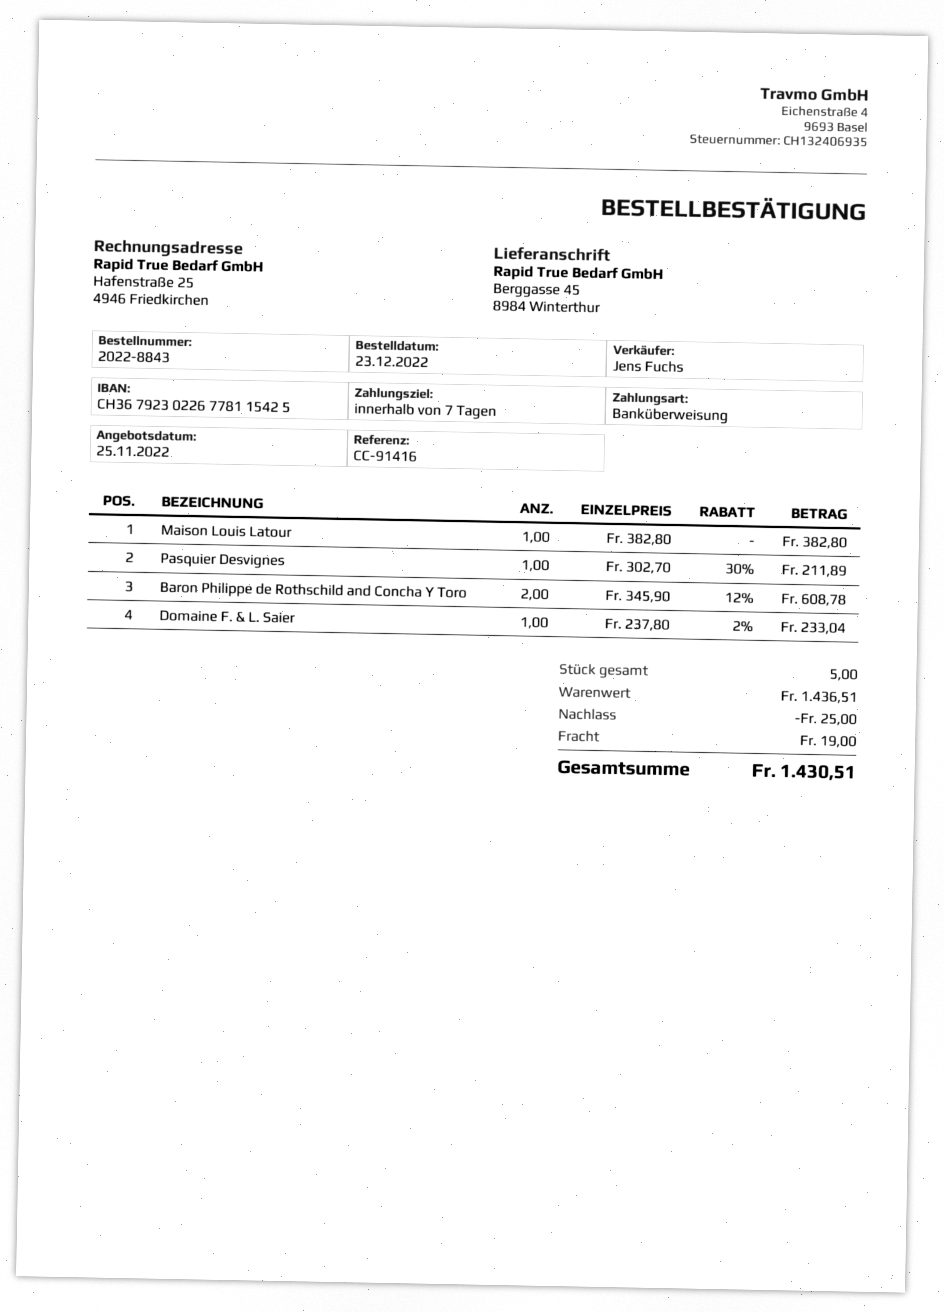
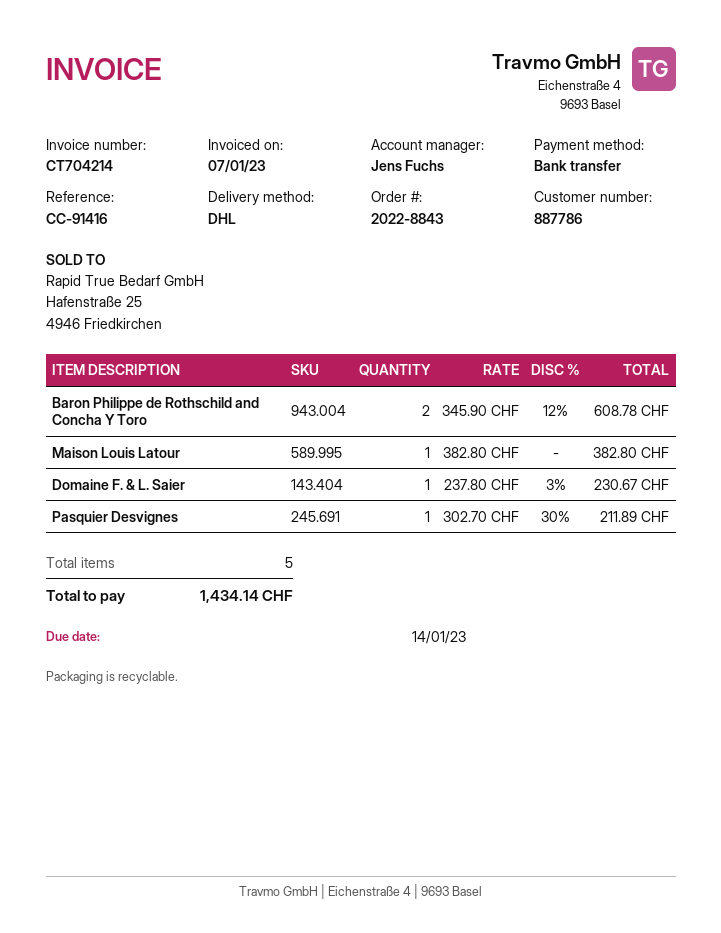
Domaine F. & L. Saier: 1 x 237.80 - 2% = 233.04 -> 1 x 237.80 - 3% = 230.67
discount: 25.00 -> none
shipping: 19.00 -> none
total: 1430.51 -> 1434.14

